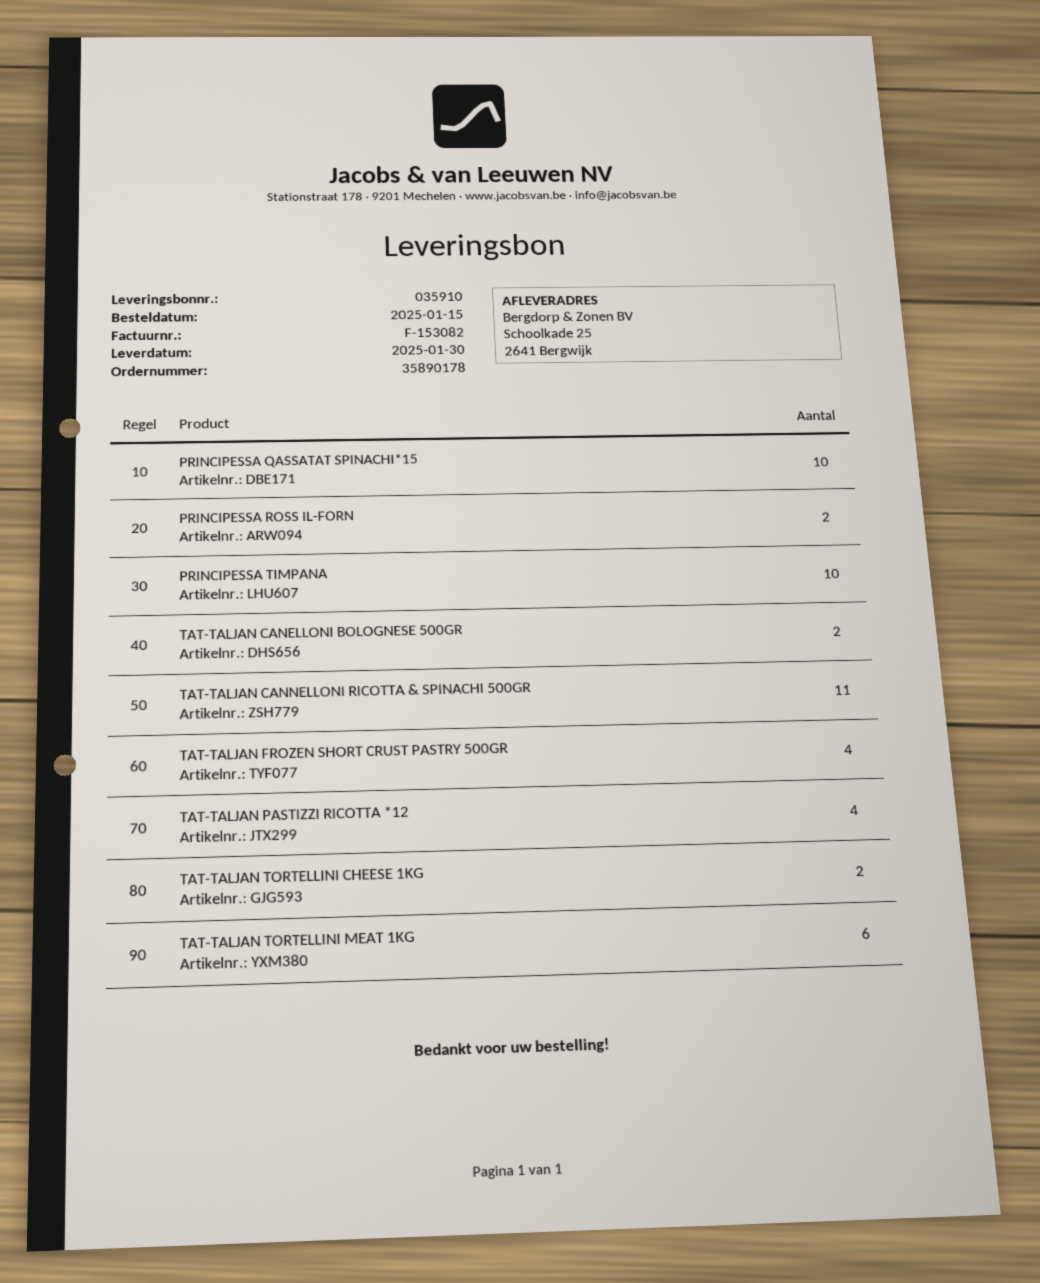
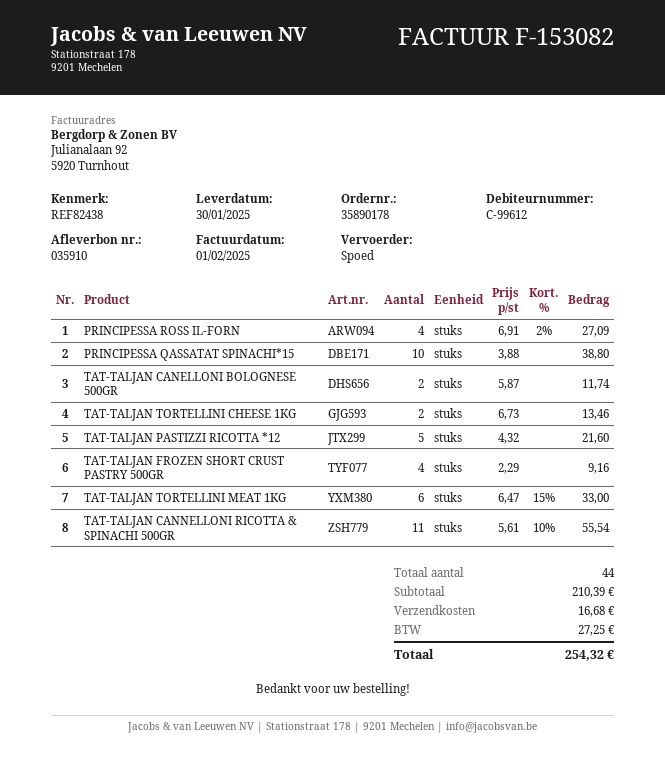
PRINCIPESSA ROSS IL-FORN: 2 -> 4
PRINCIPESSA TIMPANA: 10 -> none
TAT-TALJAN PASTIZZI RICOTTA *12: 4 -> 5

